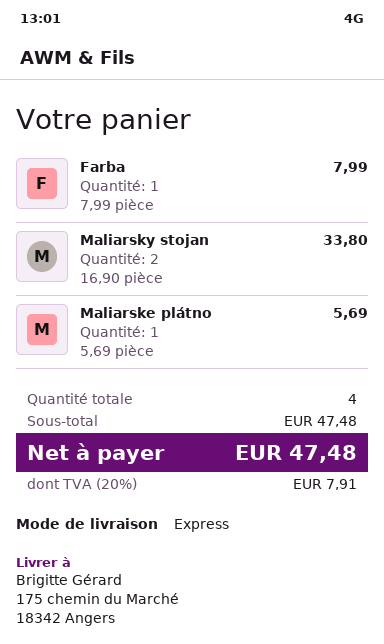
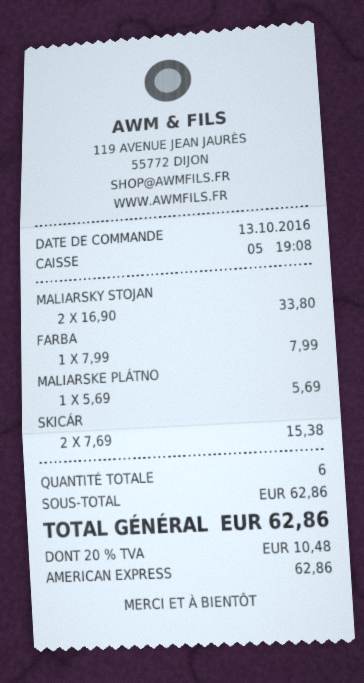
SKICÁR: none -> 2 x 7.69 = 15.38
total quantity: 4 -> 6
subtotal: 47.48 -> 62.86
tax: 20% = 7.91 -> 20% = 10.48
total: 47.48 -> 62.86

